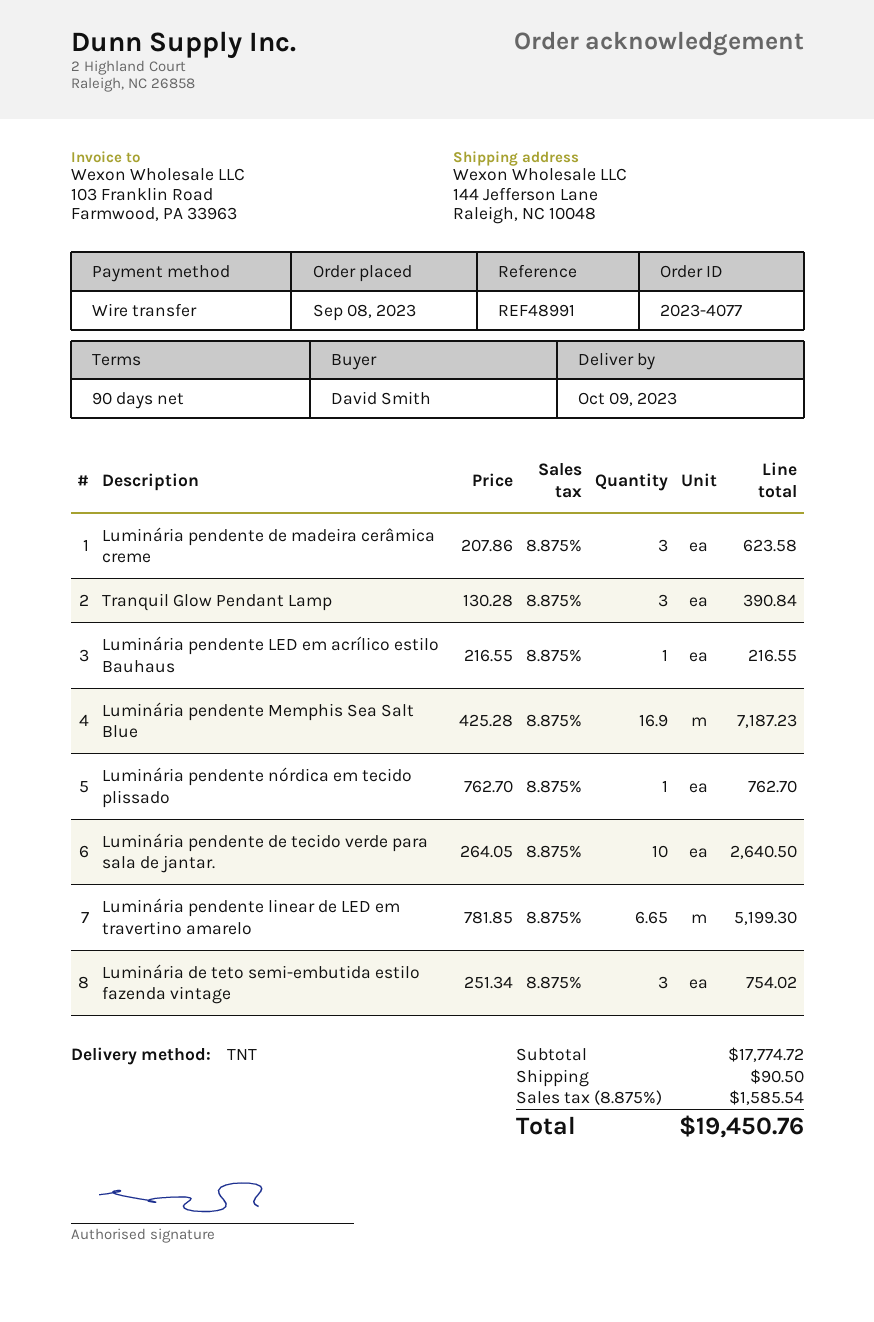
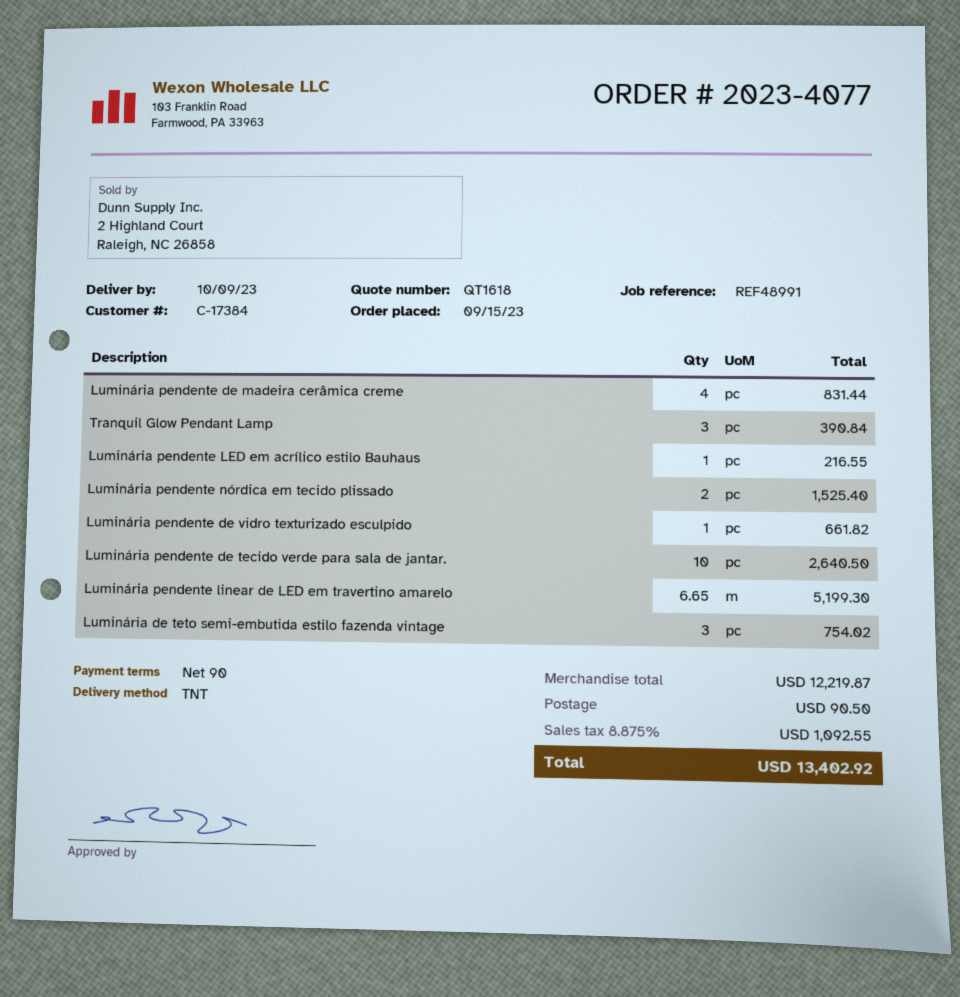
order date: 2023-09-08 -> 2023-09-15
Luminária pendente de madeira cerâmica creme: 3 for 623.58 -> 4 for 831.44
Luminária pendente Memphis Sea Salt Blue: 16.9 for 7187.23 -> none
Luminária pendente nórdica em tecido plissado: 1 for 762.70 -> 2 for 1525.40
Luminária pendente de vidro texturizado esculpido: none -> 1 for 661.82
subtotal: 17774.72 -> 12219.87
tax: 8.875% = 1585.54 -> 8.875% = 1092.55
total: 19450.76 -> 13402.92

